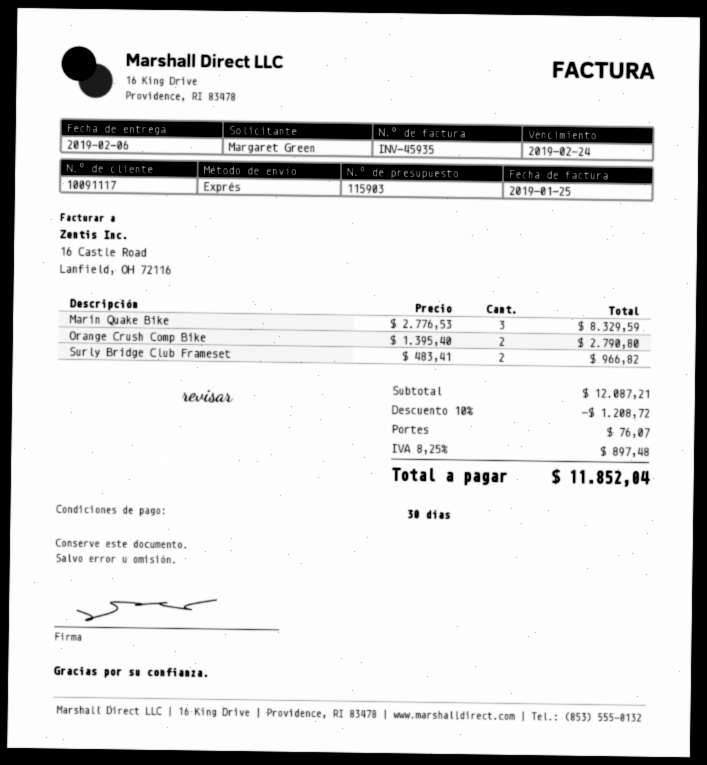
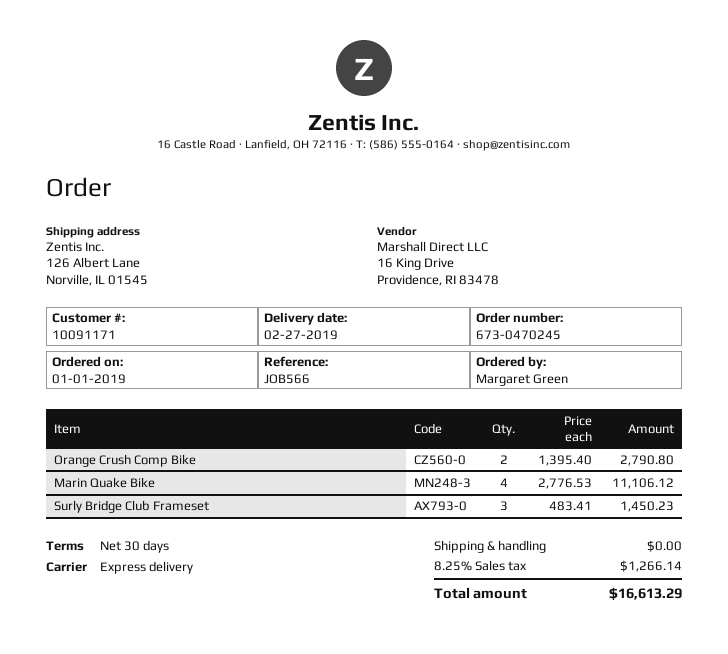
delivery date: 2019-02-06 -> 2019-02-27
customer number: 10091117 -> 10091171
Marin Quake Bike: 3 x 2776.53 = 8329.59 -> 4 x 2776.53 = 11106.12
Surly Bridge Club Frameset: 2 x 483.41 = 966.82 -> 3 x 483.41 = 1450.23
discount: 10% = 1208.72 -> none
shipping: 76.07 -> 0.00
tax: 8.25% = 897.48 -> 8.25% = 1266.14
total: 11852.04 -> 16613.29

